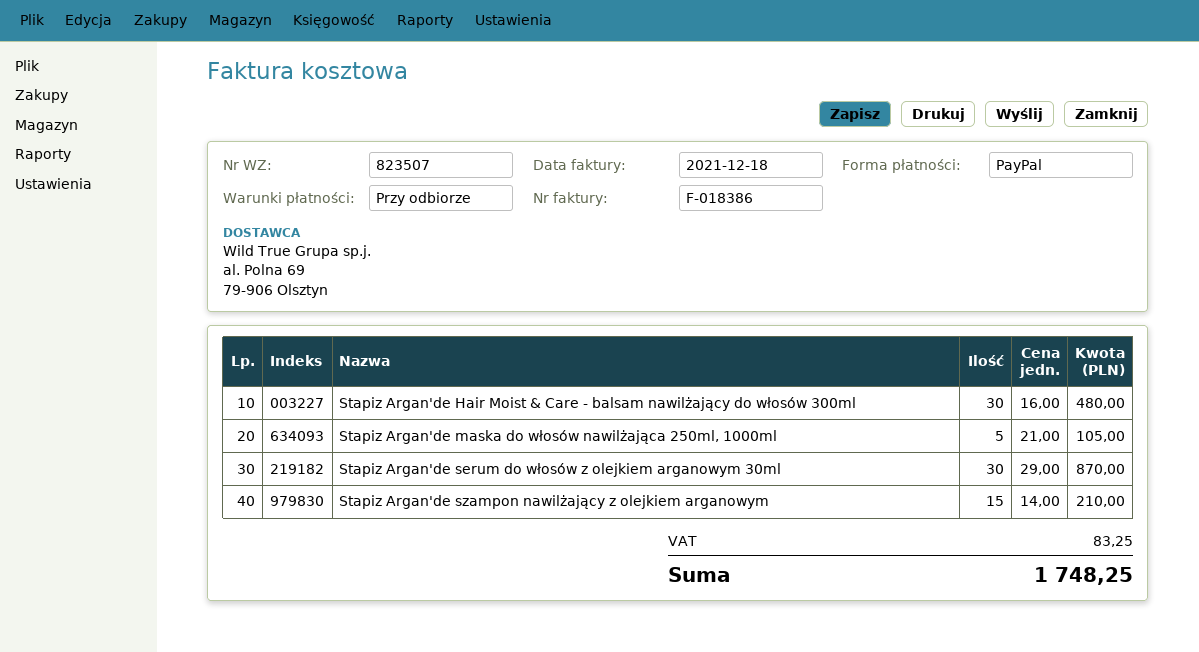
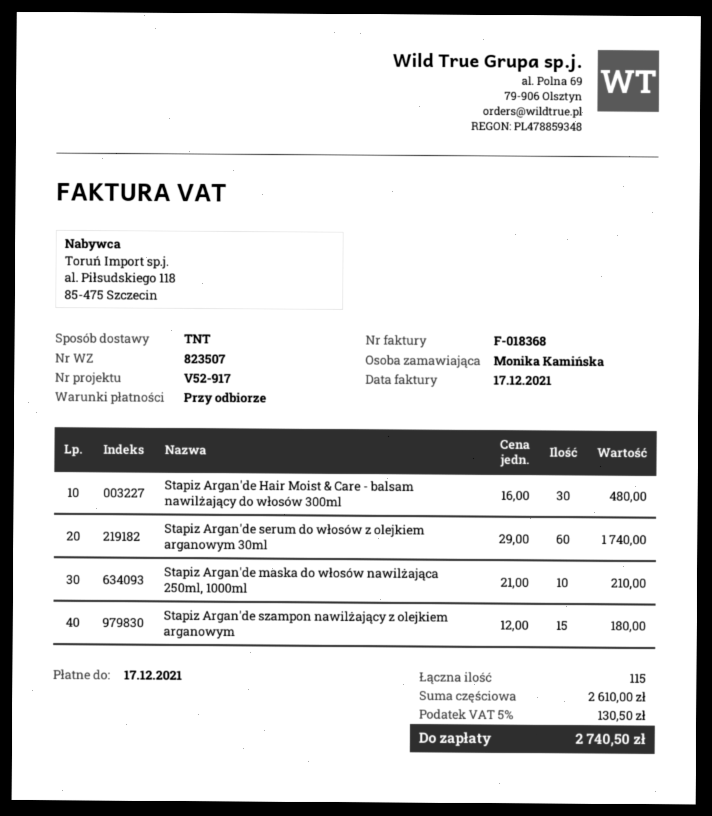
invoice number: F-018386 -> F-018368
invoice date: 2021-12-18 -> 2021-12-17
Stapiz Argan'de maska do włosów nawilżająca 250ml, 1000ml: 5 x 21.00 = 105.00 -> 10 x 21.00 = 210.00
Stapiz Argan'de serum do włosów z olejkiem arganowym 30ml: 30 x 29.00 = 870.00 -> 60 x 29.00 = 1740.00
Stapiz Argan'de szampon nawilżający z olejkiem arganowym: 15 x 14.00 = 210.00 -> 15 x 12.00 = 180.00
tax: 83.25 -> 130.50
total: 1748.25 -> 2740.50

